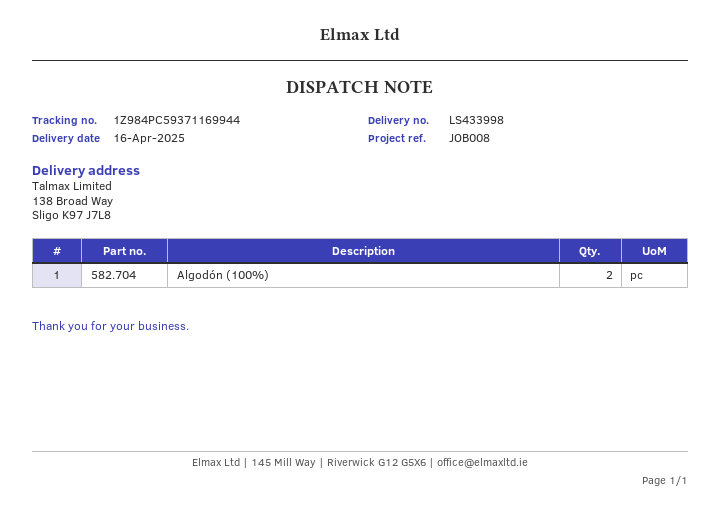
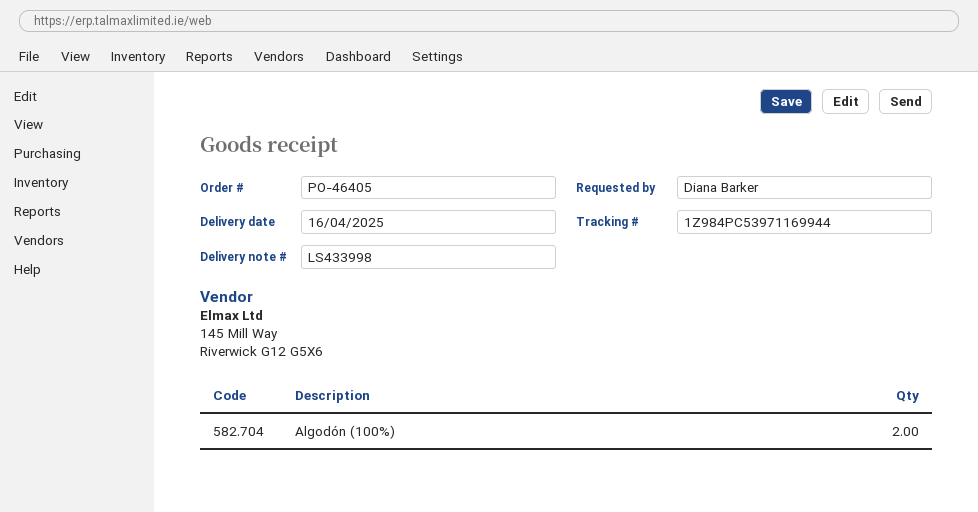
tracking number: 1Z984PC59371169944 -> 1Z984PC53971169944

